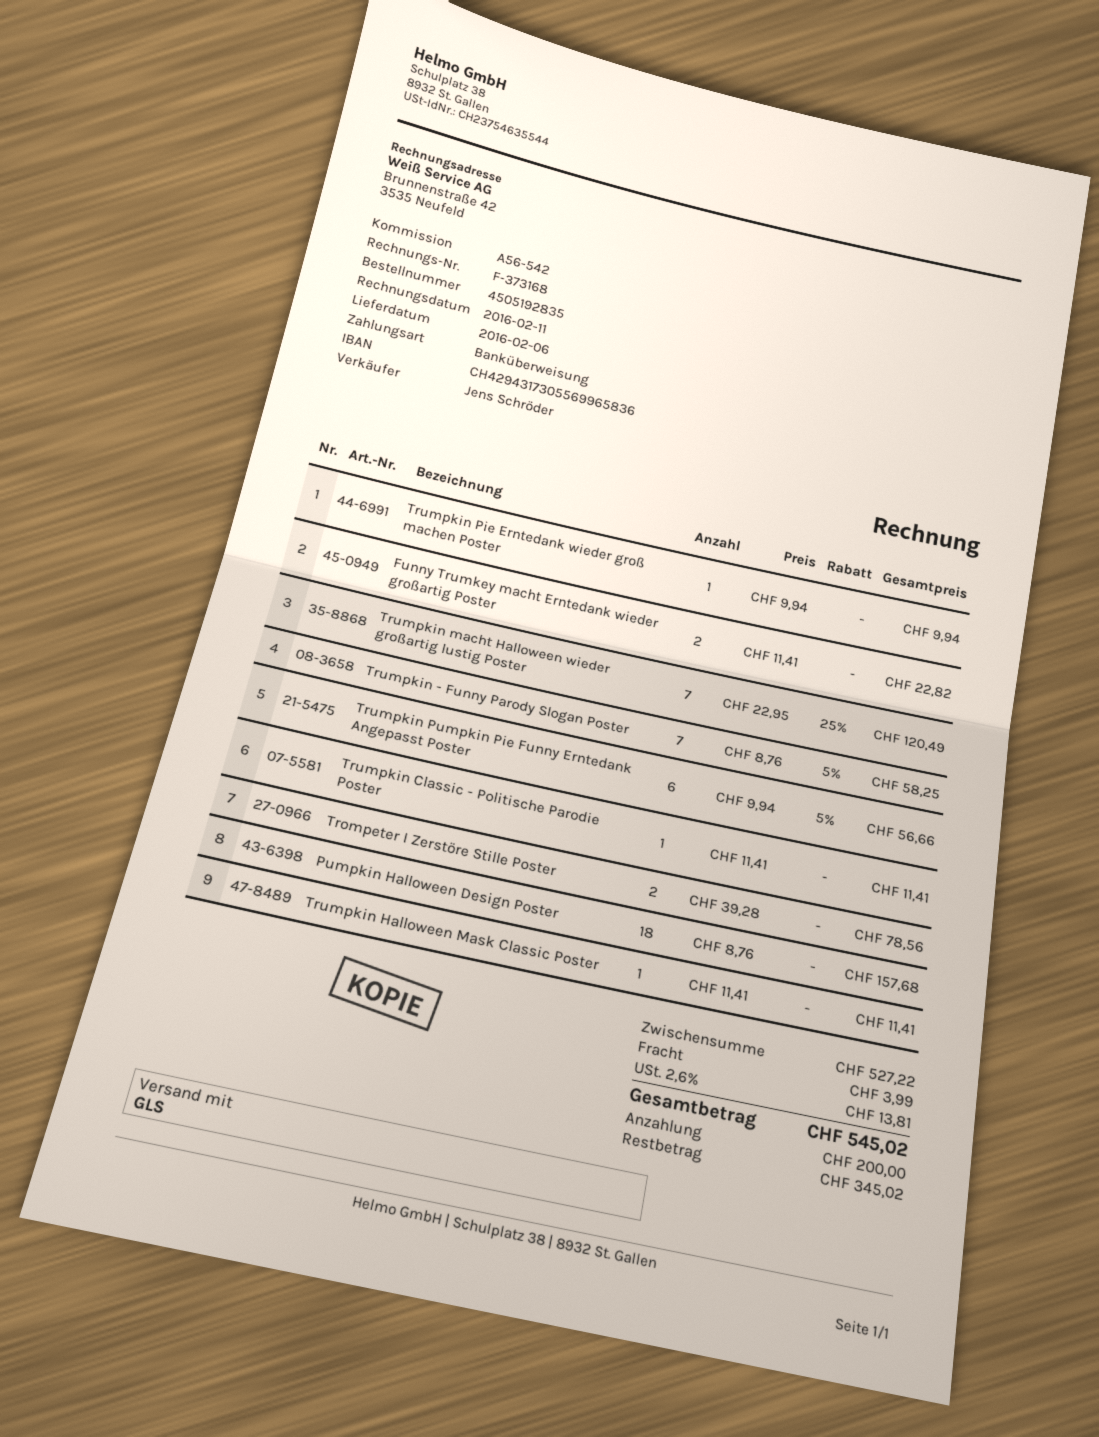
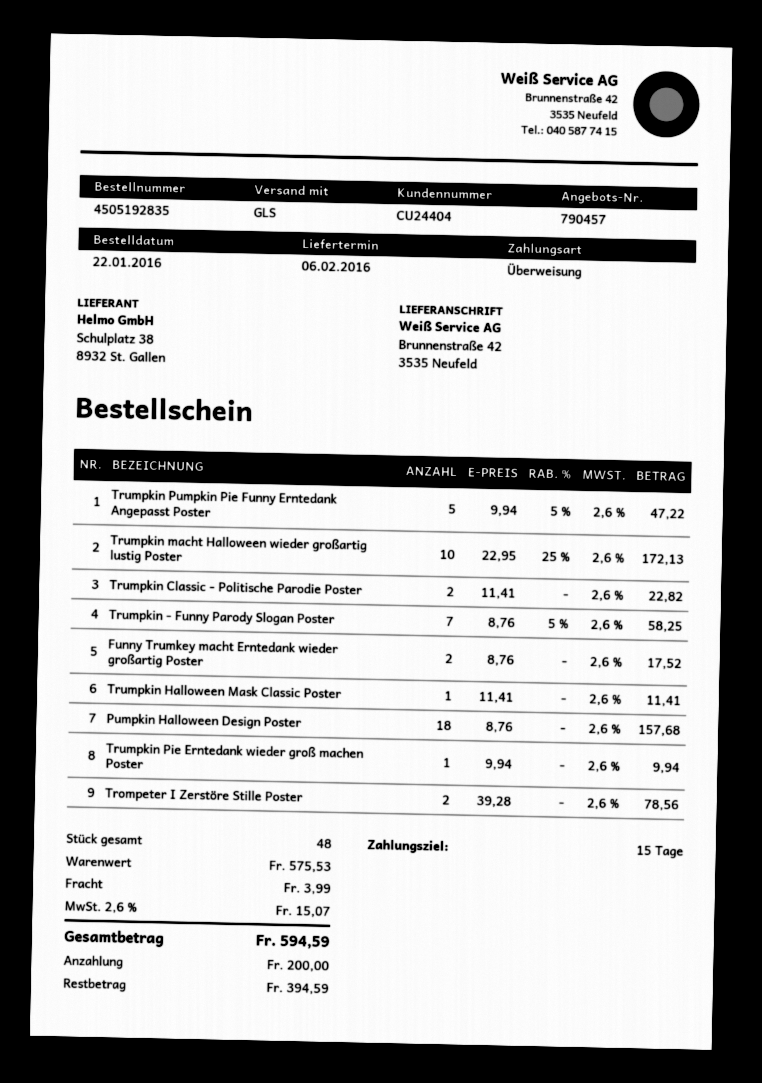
Funny Trumkey macht Erntedank wieder großartig Poster: 2 x 11.41 = 22.82 -> 2 x 8.76 = 17.52
Trumpkin macht Halloween wieder großartig lustig Poster: 7 x 22.95 - 25% = 120.49 -> 10 x 22.95 - 25% = 172.13
Trumpkin Pumpkin Pie Funny Erntedank Angepasst Poster: 6 x 9.94 - 5% = 56.66 -> 5 x 9.94 - 5% = 47.22
Trumpkin Classic - Politische Parodie Poster: 1 x 11.41 = 11.41 -> 2 x 11.41 = 22.82
subtotal: 527.22 -> 575.53
tax: 2.6% = 13.81 -> 2.6% = 15.07
total: 545.02 -> 594.59
balance: 345.02 -> 394.59

